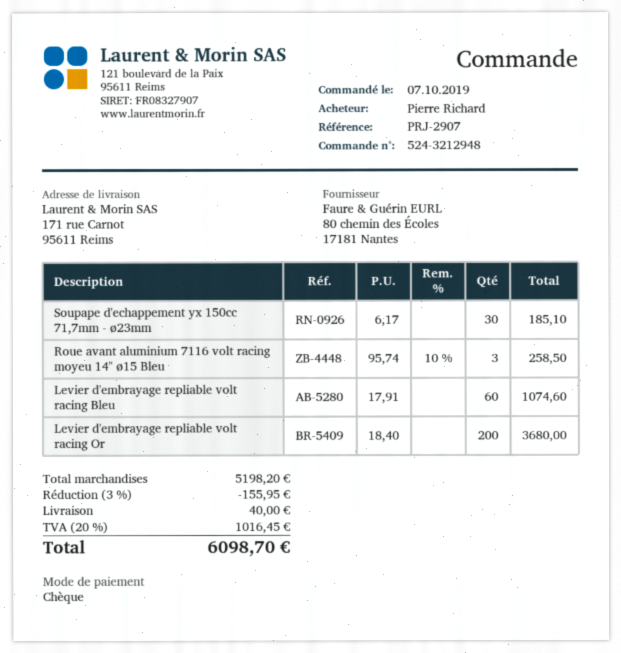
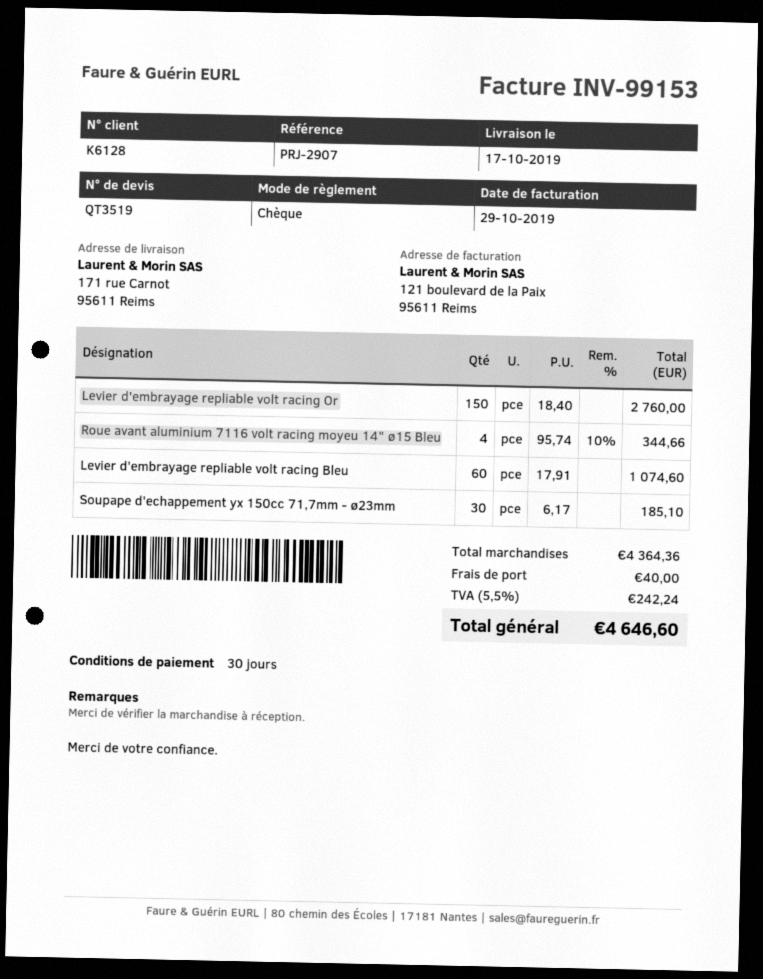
Roue avant aluminium 7116 volt racing moyeu 14" ø15 Bleu: 3 x 95.74 - 10% = 258.50 -> 4 x 95.74 - 10% = 344.66
Levier d'embrayage repliable volt racing Or: 200 x 18.40 = 3680.00 -> 150 x 18.40 = 2760.00
subtotal: 5198.20 -> 4364.36
discount: 3% = 155.95 -> none
tax: 20% = 1016.45 -> 5.5% = 242.24
total: 6098.70 -> 4646.60

